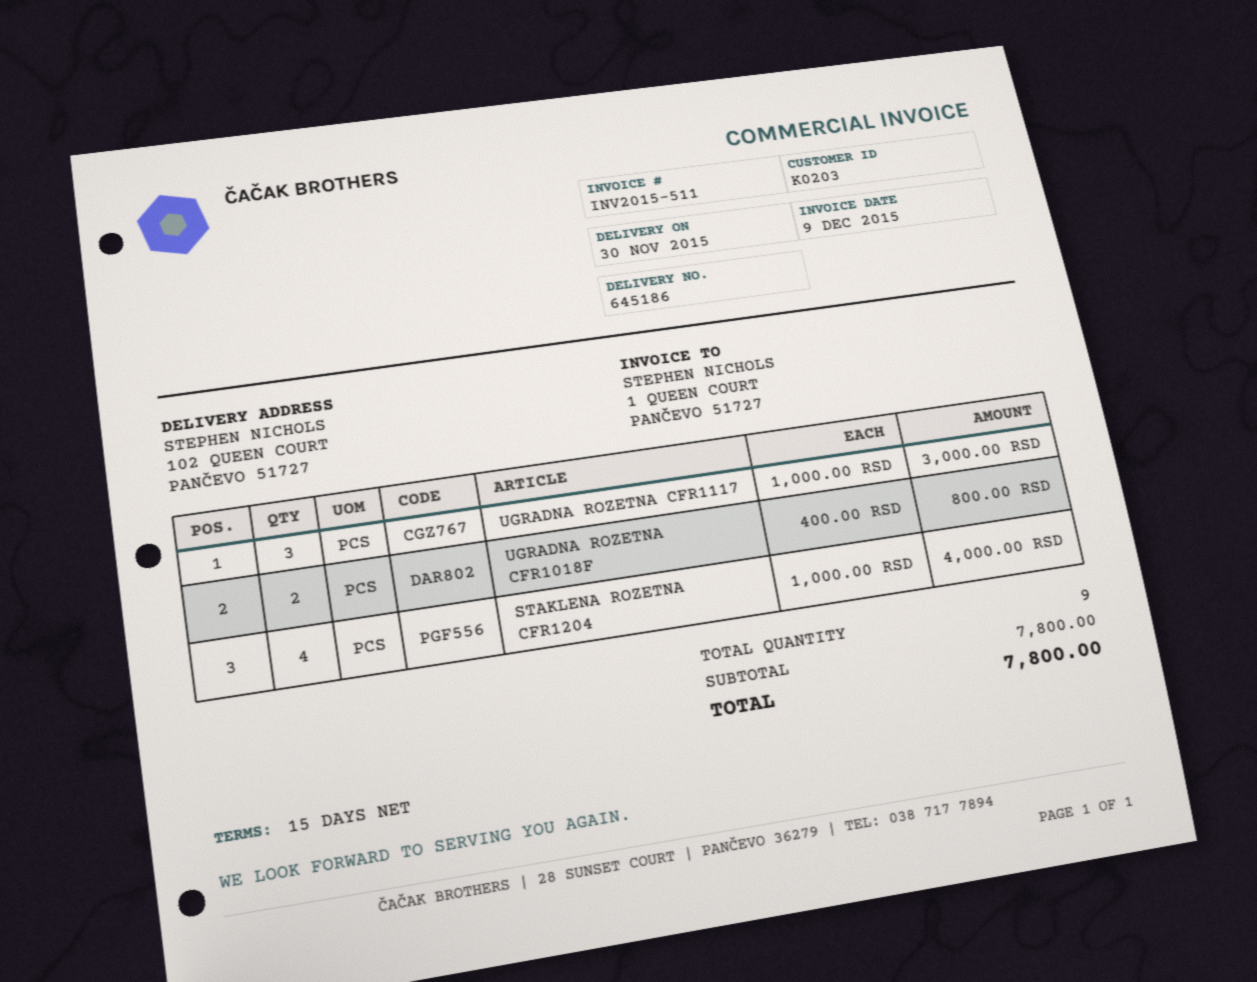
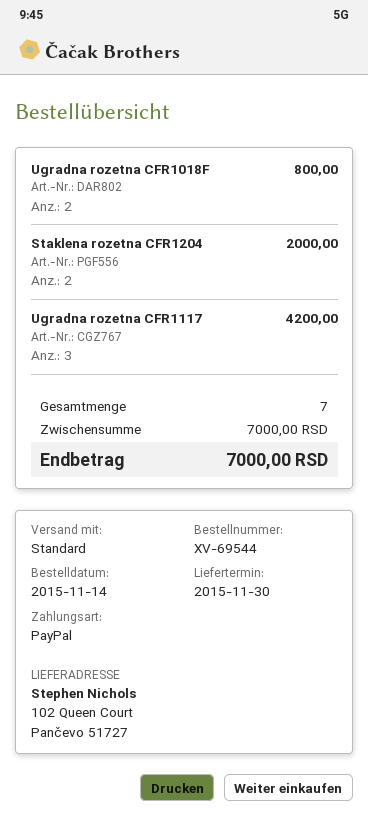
UGRADNA ROZETNA CFR1117: 3 for 3000.00 -> 3 for 4200.00
STAKLENA ROZETNA CFR1204: 4 for 4000.00 -> 2 for 2000.00
total quantity: 9 -> 7
subtotal: 7800.00 -> 7000.00
total: 7800.00 -> 7000.00

